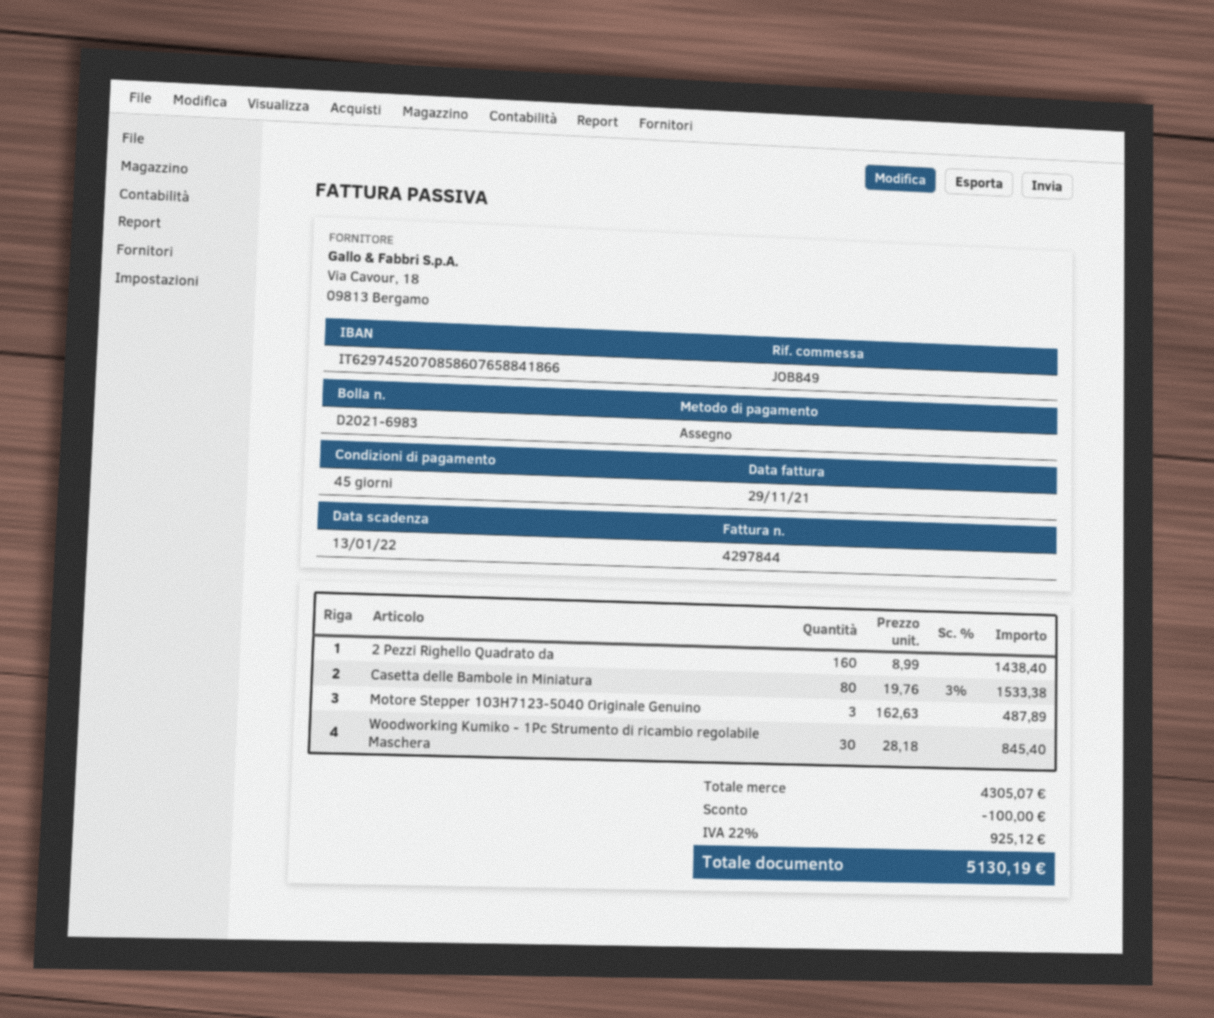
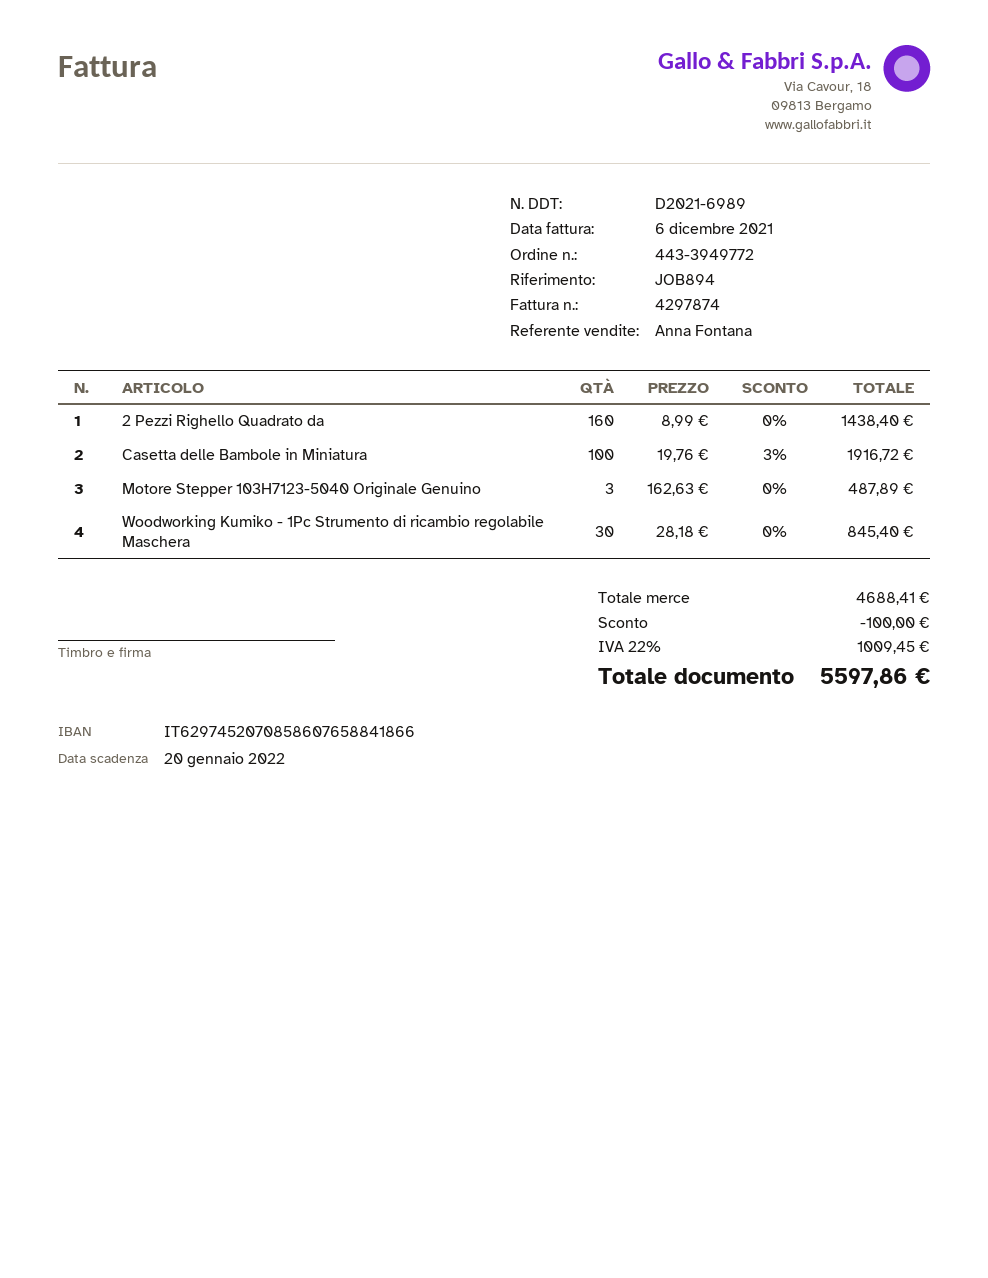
delivery note number: D2021-6983 -> D2021-6989
invoice number: 4297844 -> 4297874
invoice date: 2021-11-29 -> 2021-12-06
due date: 2022-01-13 -> 2022-01-20
reference: JOB849 -> JOB894
Casetta delle Bambole in Miniatura: 80 x 19.76 - 3% = 1533.38 -> 100 x 19.76 - 3% = 1916.72
subtotal: 4305.07 -> 4688.41
tax: 22% = 925.12 -> 22% = 1009.45
total: 5130.19 -> 5597.86

